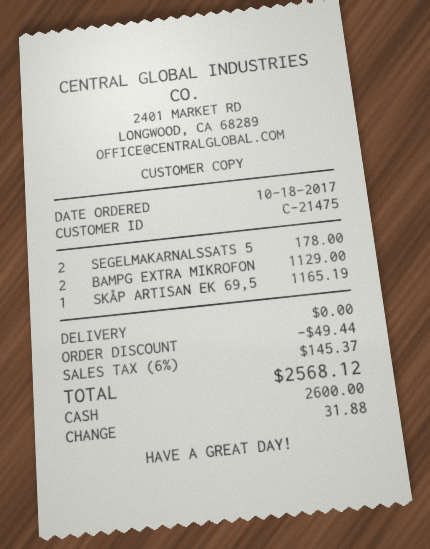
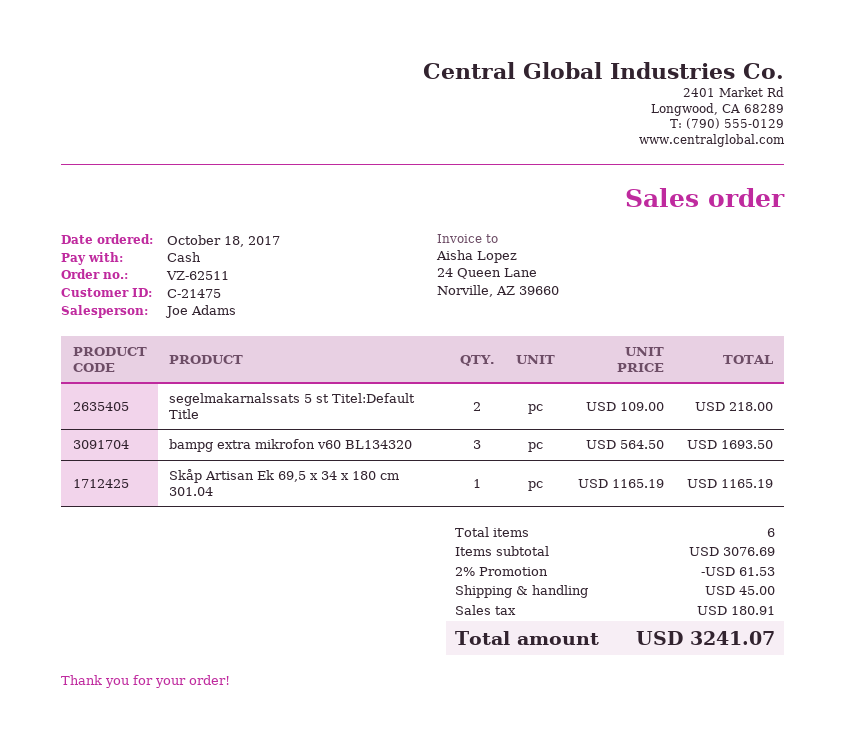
SEGELMAKARNALSSATS 5: 2 for 178.00 -> 2 for 218.00
BAMPG EXTRA MIKROFON: 2 for 1129.00 -> 3 for 1693.50
discount: 49.44 -> 61.53
shipping: 0.00 -> 45.00
tax: 145.37 -> 180.91
total: 2568.12 -> 3241.07

